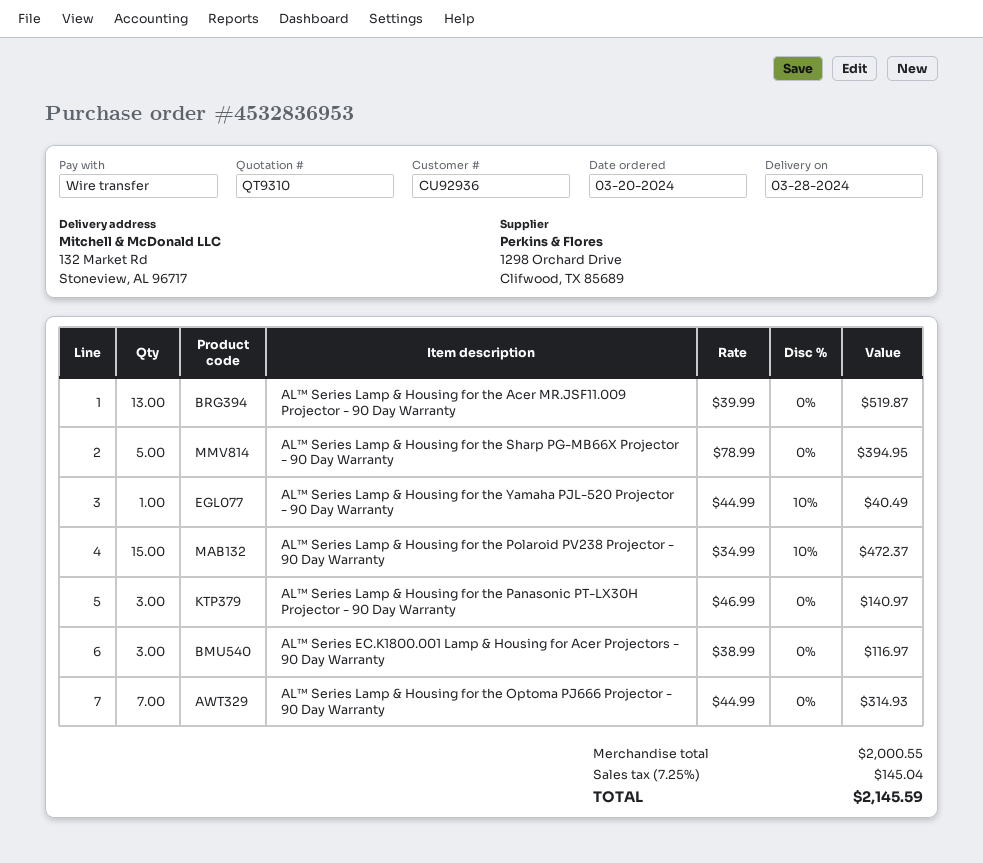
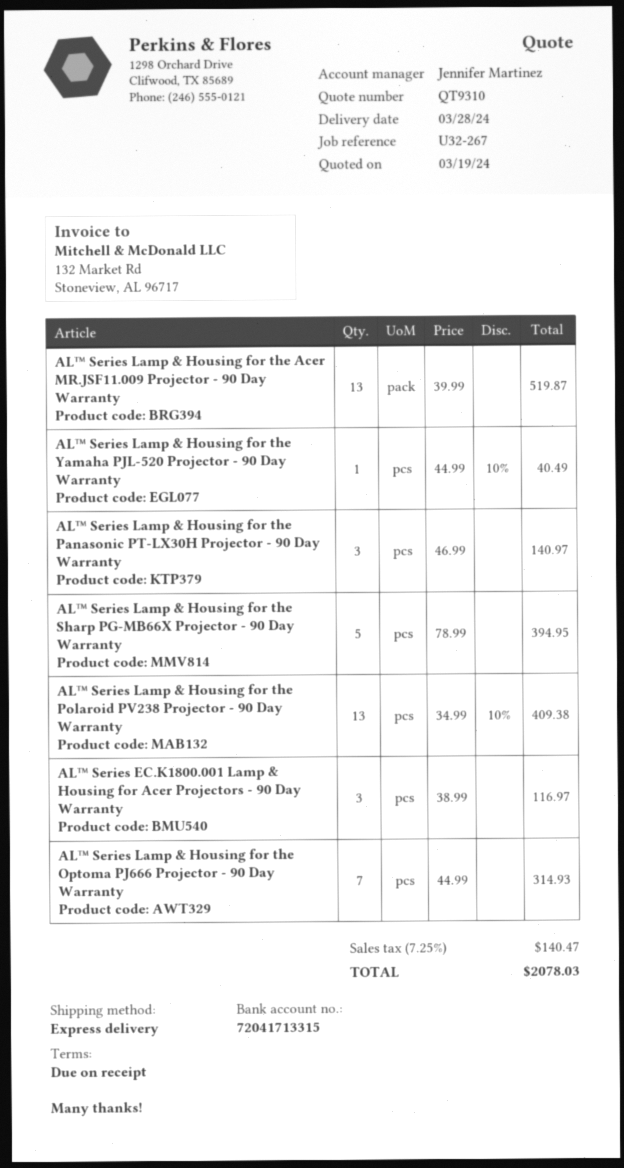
AL™ Series Lamp & Housing for the Polaroid PV238 Projector - 90 Day Warranty: 15 x 34.99 - 10% = 472.37 -> 13 x 34.99 - 10% = 409.38
tax: 7.25% = 145.04 -> 7.25% = 140.47
total: 2145.59 -> 2078.03

